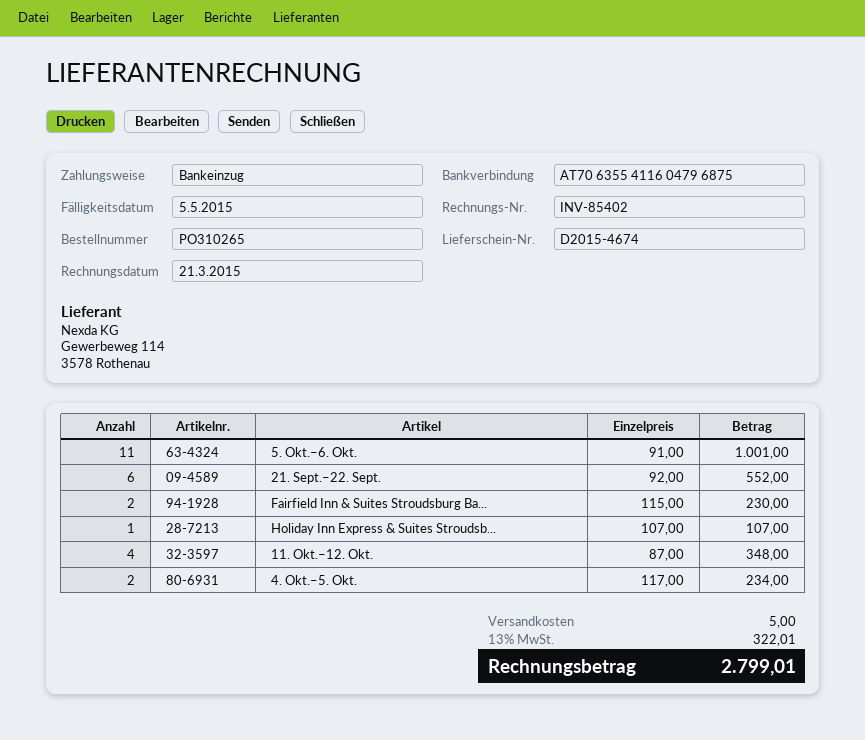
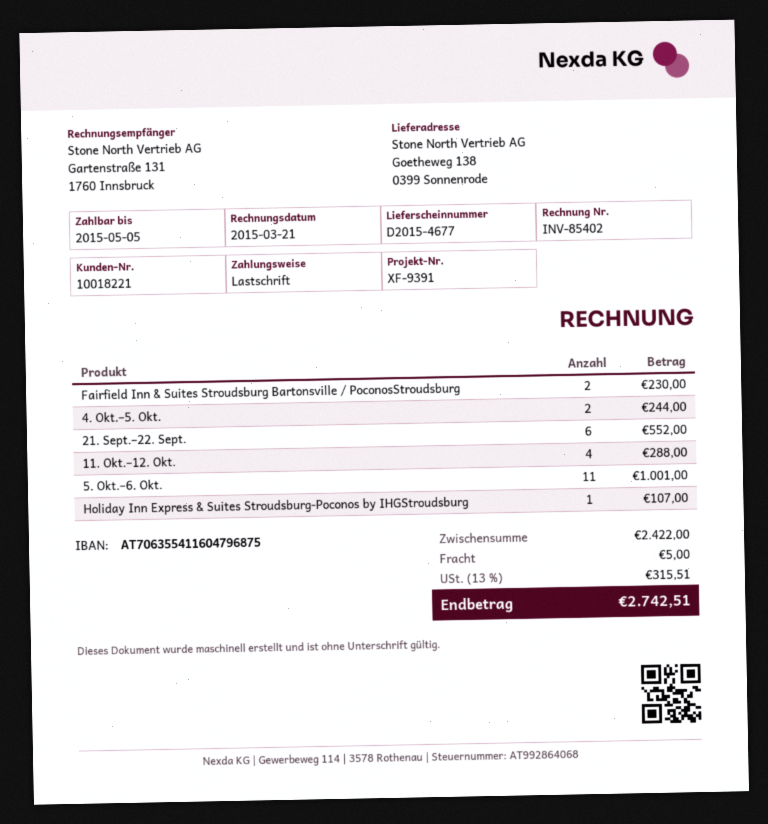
delivery note number: D2015-4674 -> D2015-4677
11. Okt.–12. Okt.: 4 for 348.00 -> 4 for 288.00
4. Okt.–5. Okt.: 2 for 234.00 -> 2 for 244.00
tax: 13% = 322.01 -> 13% = 315.51
total: 2799.01 -> 2742.51

